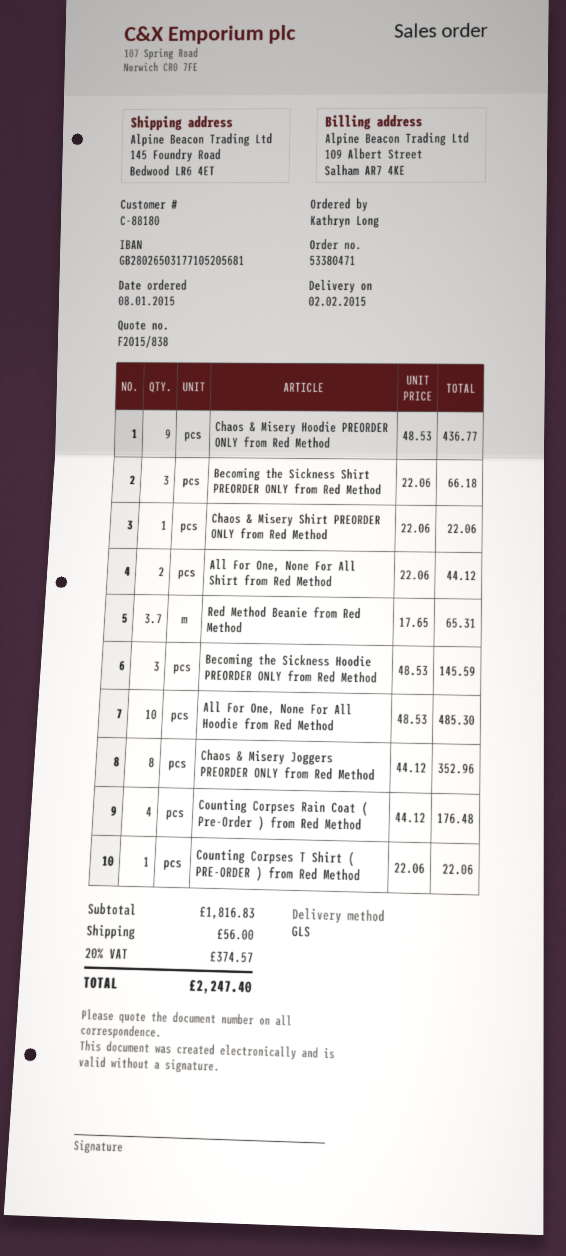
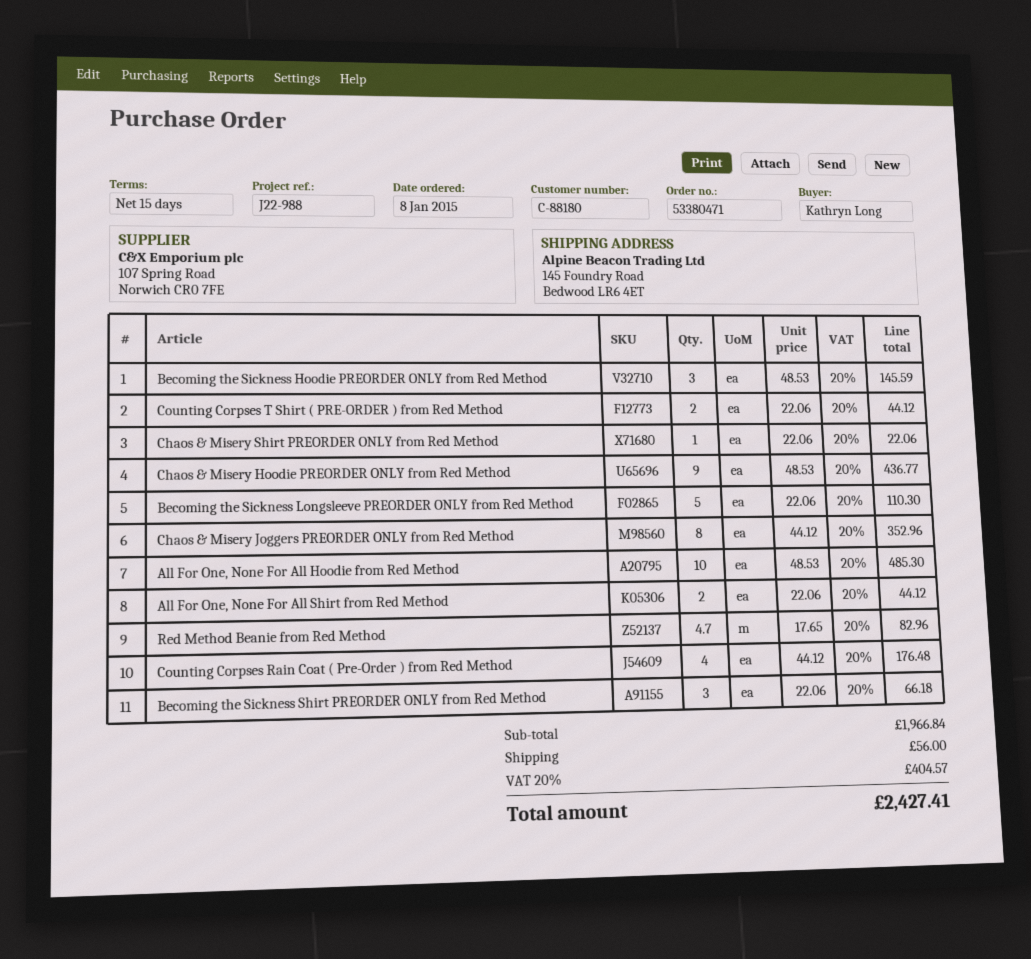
Red Method Beanie from Red Method: 3.7 x 17.65 = 65.31 -> 4.7 x 17.65 = 82.96
Counting Corpses T Shirt ( PRE-ORDER ) from Red Method: 1 x 22.06 = 22.06 -> 2 x 22.06 = 44.12
Becoming the Sickness Longsleeve PREORDER ONLY from Red Method: none -> 5 x 22.06 = 110.30
subtotal: 1816.83 -> 1966.84
tax: 20% = 374.57 -> 20% = 404.57
total: 2247.40 -> 2427.41

